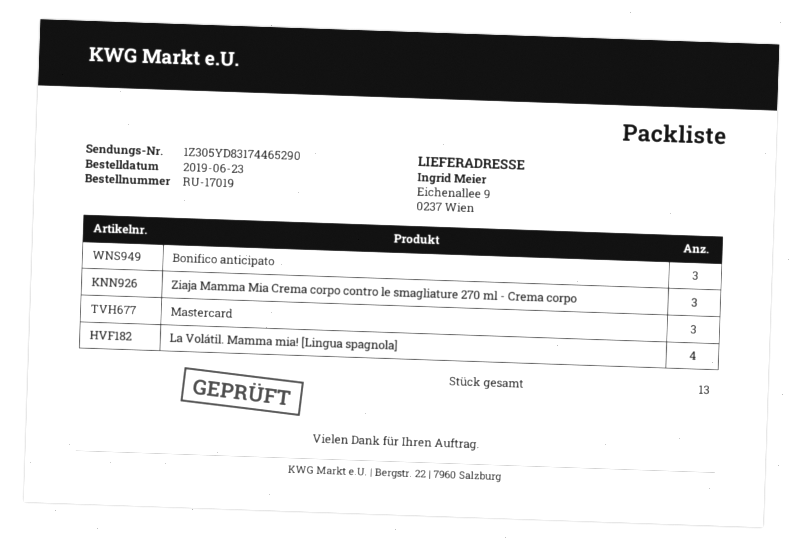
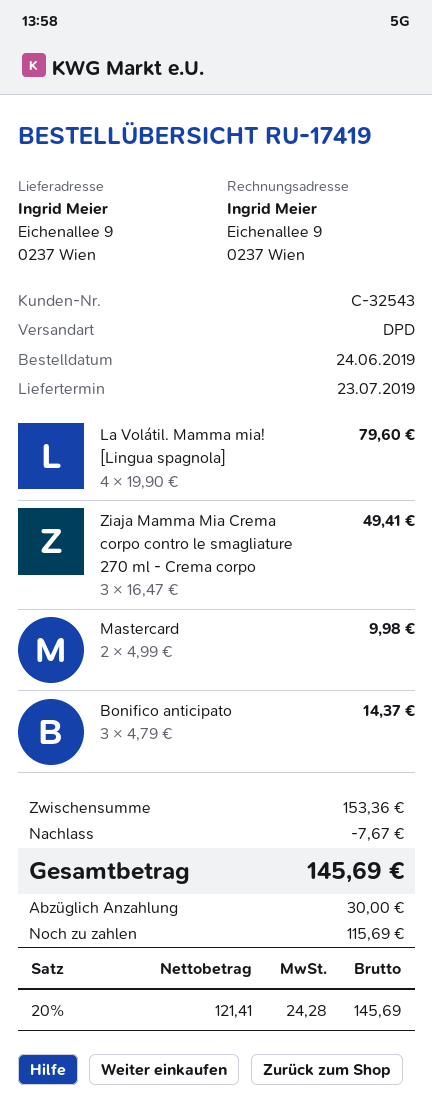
order number: RU-17019 -> RU-17419
order date: 2019-06-23 -> 2019-06-24
Mastercard: 3 -> 2

